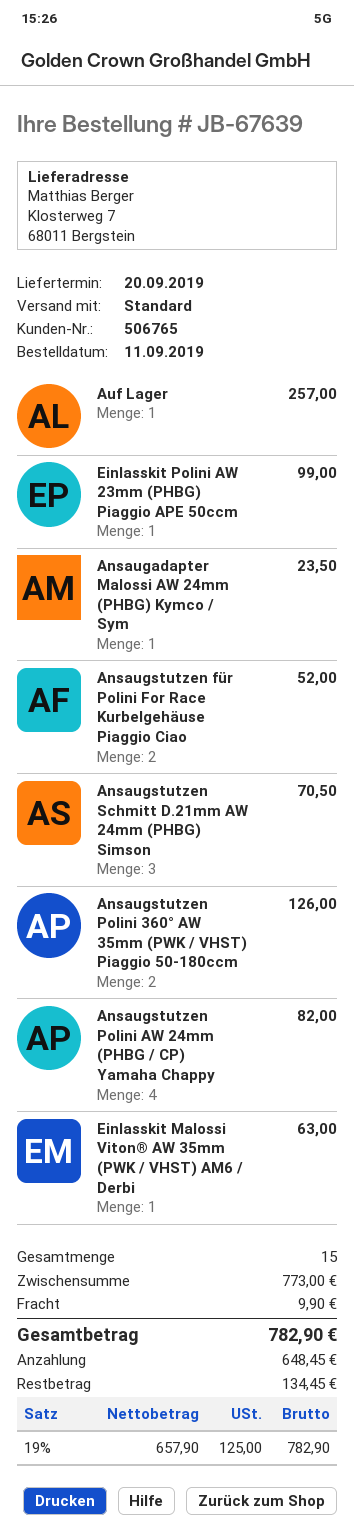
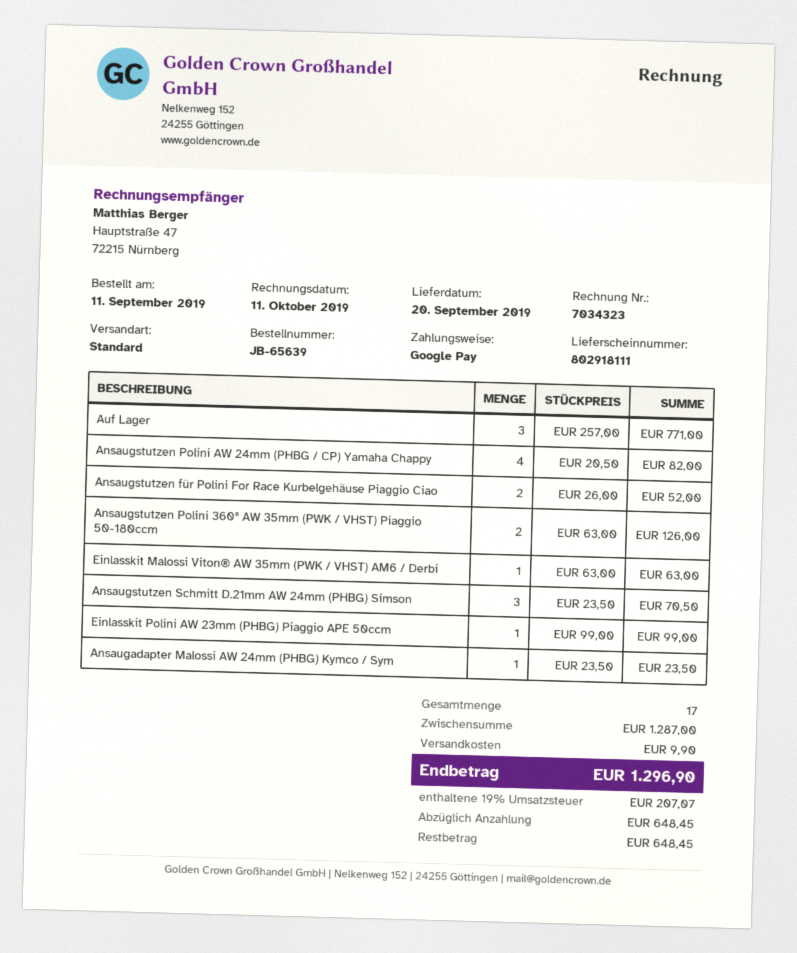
order number: JB-67639 -> JB-65639
Auf Lager: 1 for 257.00 -> 3 for 771.00
total quantity: 15 -> 17
subtotal: 773.00 -> 1287.00
tax: 19% = 125.00 -> 19% = 207.07
total: 782.90 -> 1296.90
balance: 134.45 -> 648.45

